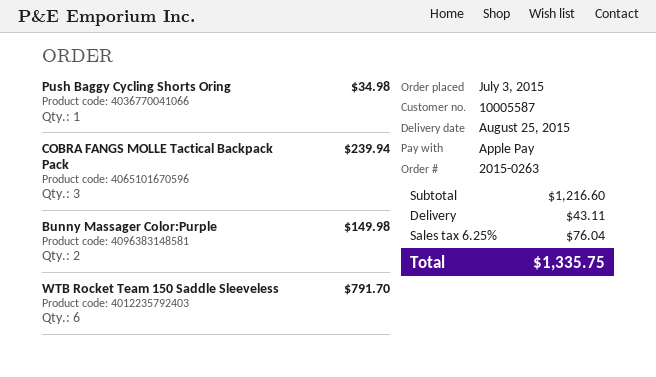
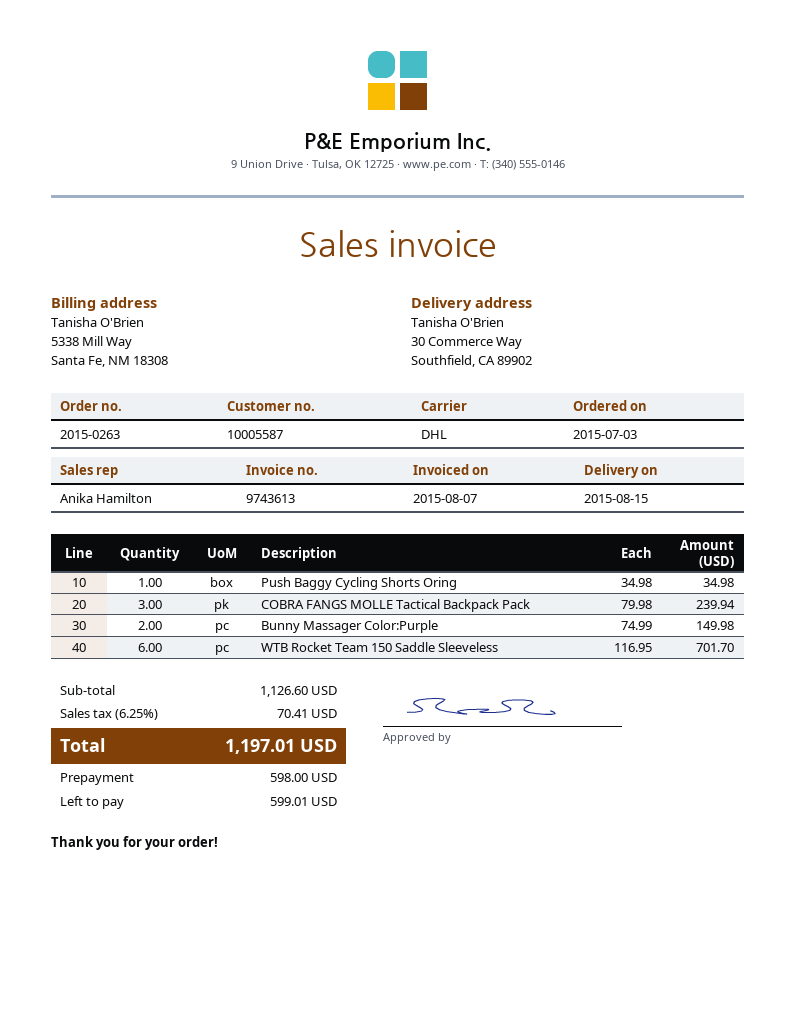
delivery date: 2015-08-25 -> 2015-08-15
WTB Rocket Team 150 Saddle Sleeveless: 6 for 791.70 -> 6 for 701.70
subtotal: 1216.60 -> 1126.60
shipping: 43.11 -> none
tax: 6.25% = 76.04 -> 6.25% = 70.41
total: 1335.75 -> 1197.01

